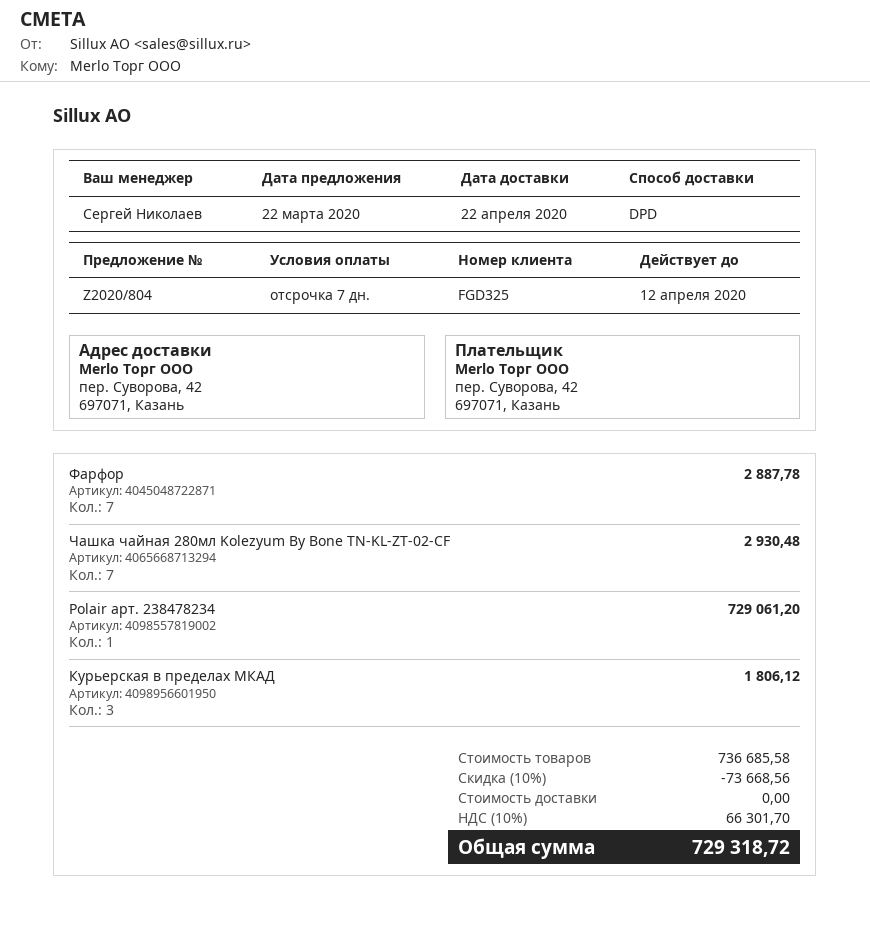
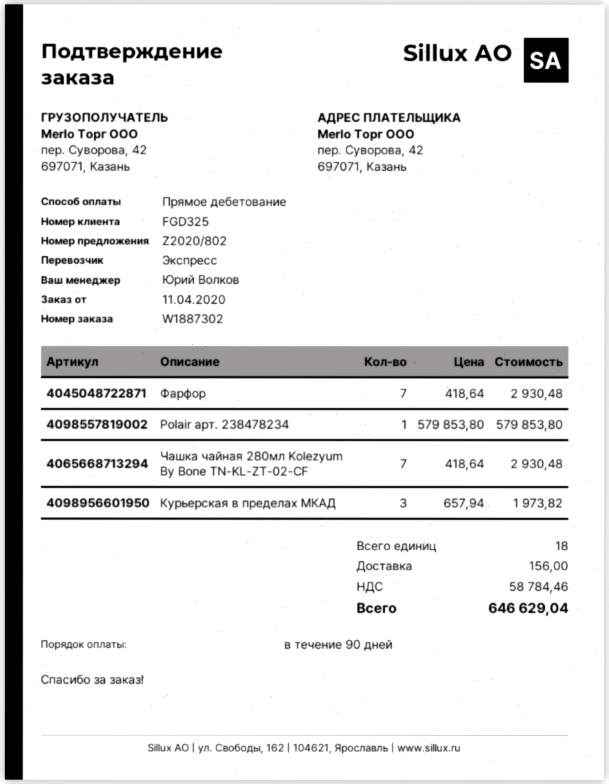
quote number: Z2020/804 -> Z2020/802
payment terms: 7 days -> 90 days
sales rep: Сергей Николаев -> Юрий Волков
shipping method: DPD -> express
Фарфор: 7 for 2887.78 -> 7 for 2930.48
Polair арт. 238478234: 1 for 729061.20 -> 1 for 579853.80
Курьерская в пределах МКАД: 3 for 1806.12 -> 3 for 1973.82
discount: 10% = 73668.56 -> none
shipping: 0.00 -> 156.00
tax: 66301.70 -> 58784.46
total: 729318.72 -> 646629.04

